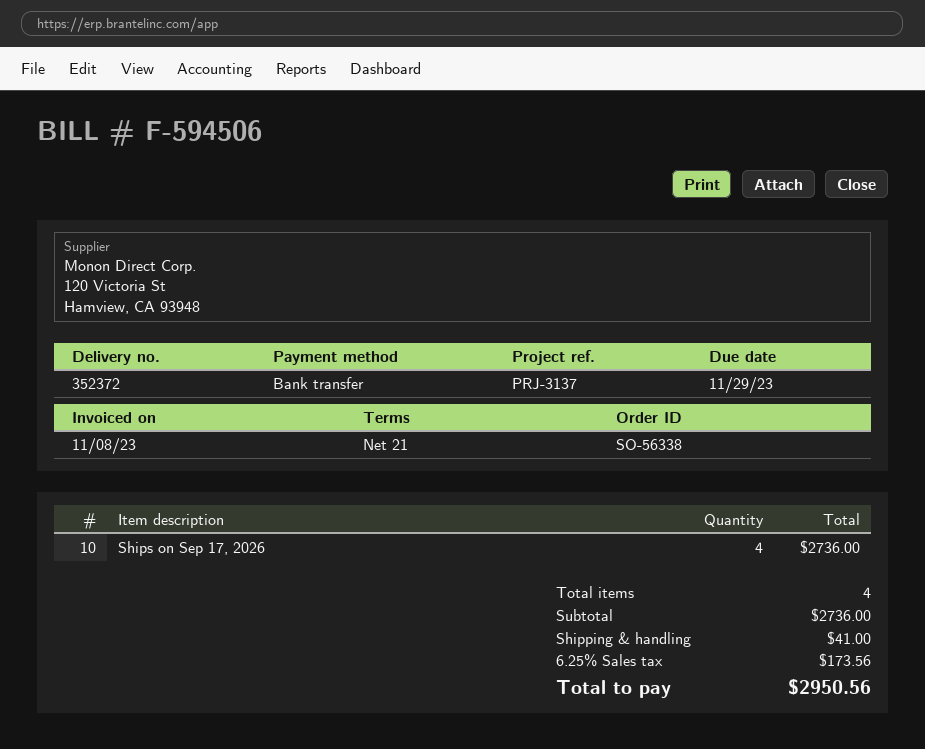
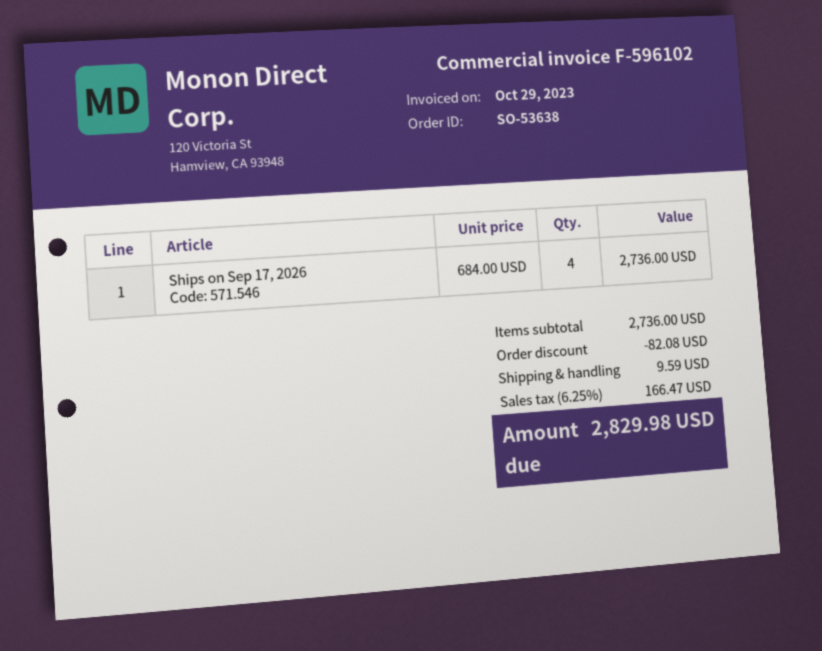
order number: SO-56338 -> SO-53638
invoice number: F-594506 -> F-596102
invoice date: 2023-11-08 -> 2023-10-29
discount: none -> 82.08
shipping: 41.00 -> 9.59
tax: 6.25% = 173.56 -> 6.25% = 166.47
total: 2950.56 -> 2829.98

